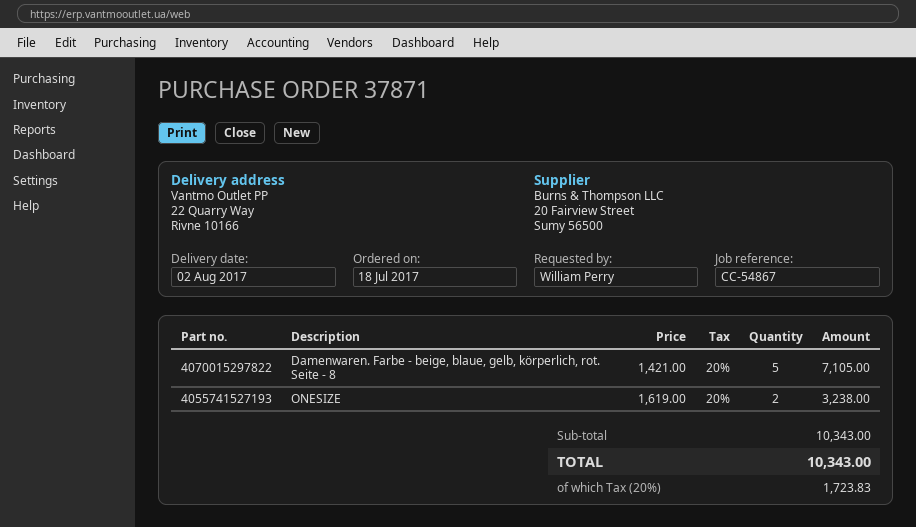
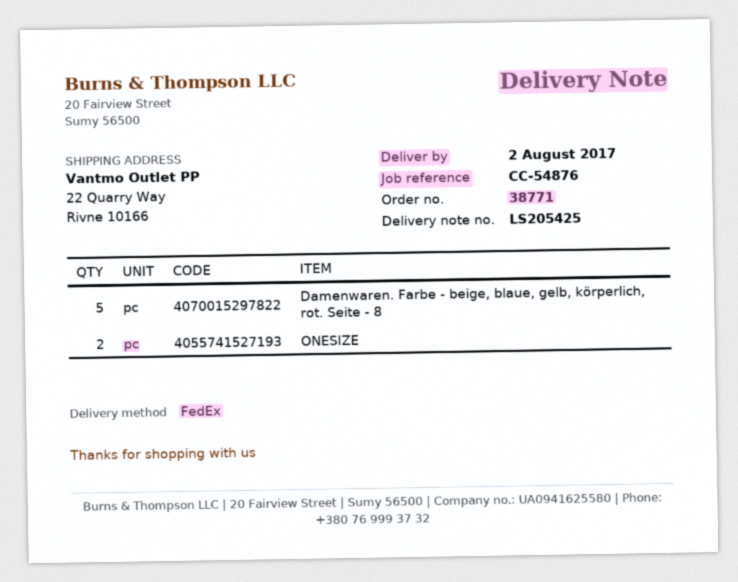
order number: 37871 -> 38771
reference: CC-54867 -> CC-54876

